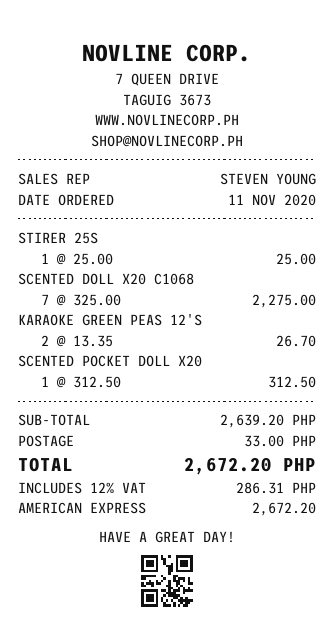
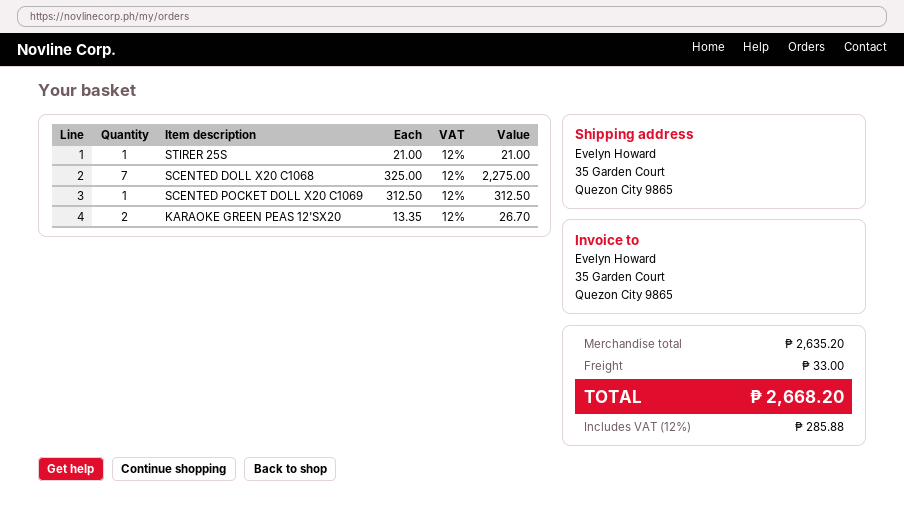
STIRER 25S: 1 x 25.00 = 25.00 -> 1 x 21.00 = 21.00
subtotal: 2639.20 -> 2635.20
tax: 12% = 286.31 -> 12% = 285.88
total: 2672.20 -> 2668.20

